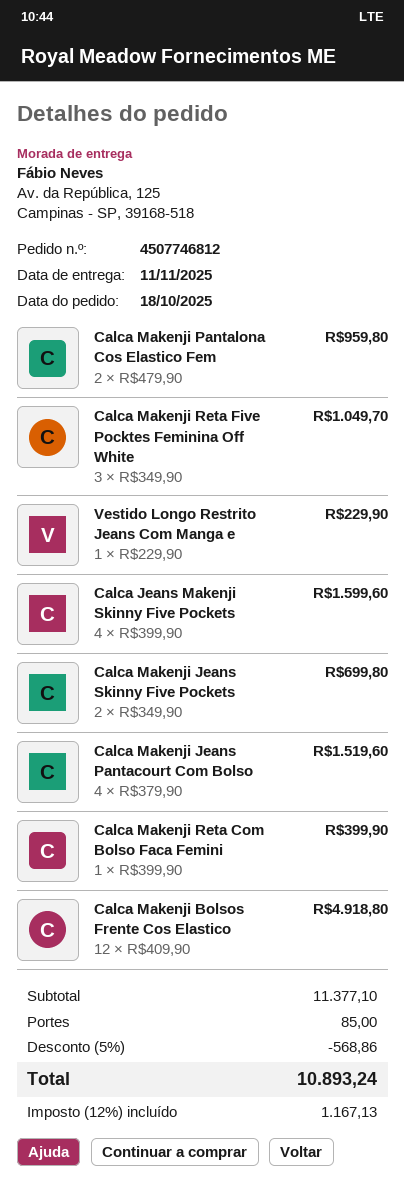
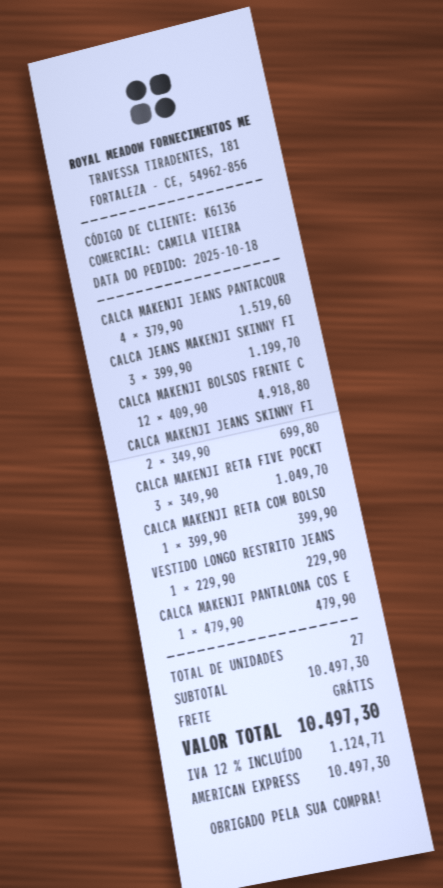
Calca Makenji Pantalona Cos Elastico Fem: 2 x 479.90 = 959.80 -> 1 x 479.90 = 479.90
Calca Jeans Makenji Skinny Five Pockets: 4 x 399.90 = 1599.60 -> 3 x 399.90 = 1199.70
subtotal: 11377.10 -> 10497.30
discount: 5% = 568.86 -> none
shipping: 85.00 -> 0.00
tax: 12% = 1167.13 -> 12% = 1124.71
total: 10893.24 -> 10497.30

